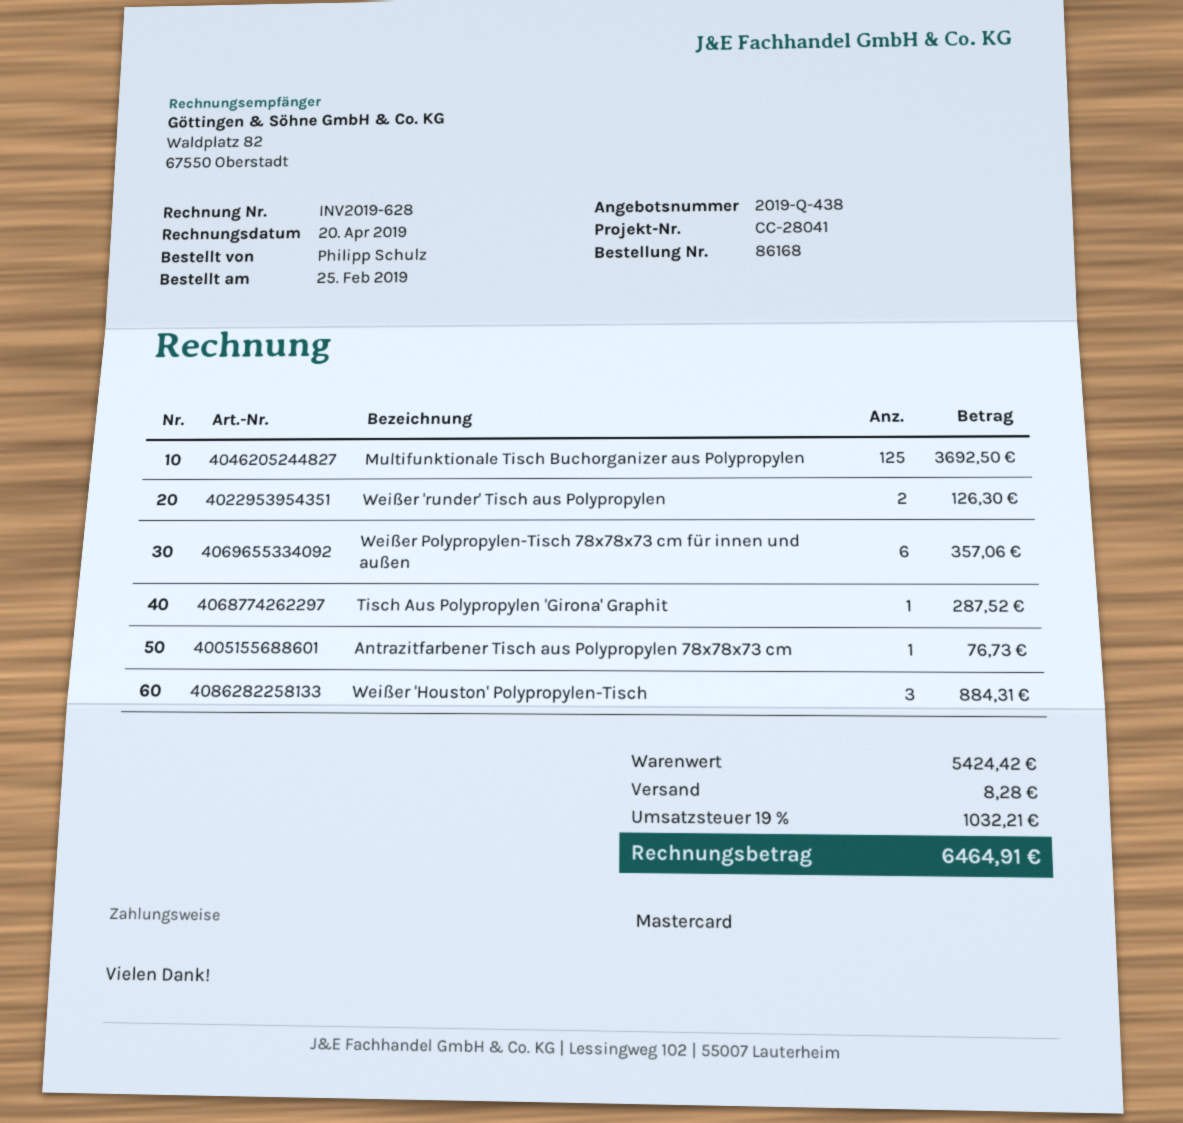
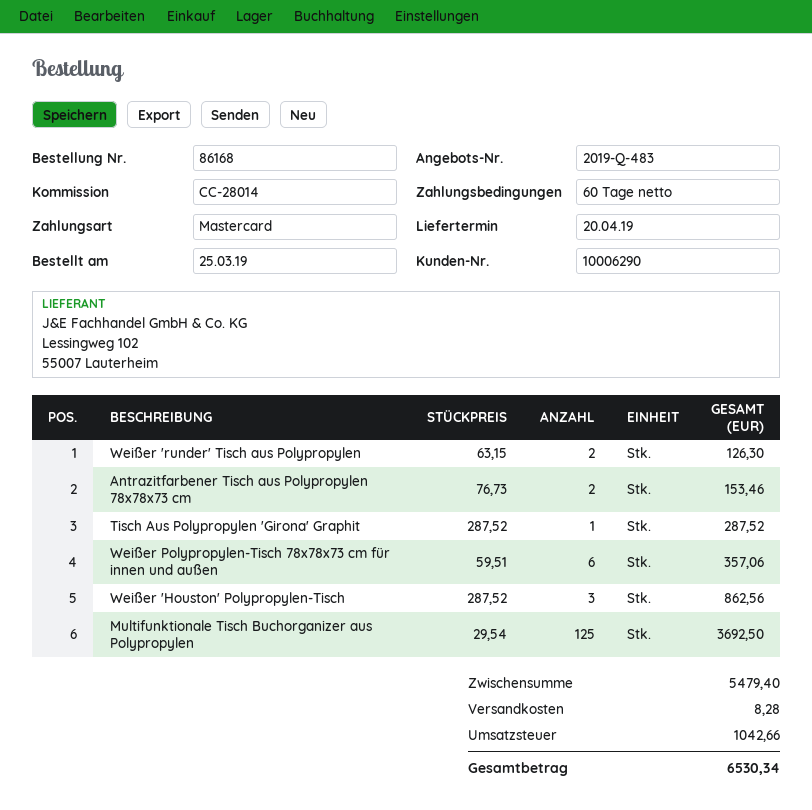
quote number: 2019-Q-438 -> 2019-Q-483
order date: 2019-02-25 -> 2019-03-25
reference: CC-28041 -> CC-28014
Antrazitfarbener Tisch aus Polypropylen 78x78x73 cm: 1 for 76.73 -> 2 for 153.46
Weißer 'Houston' Polypropylen-Tisch: 3 for 884.31 -> 3 for 862.56
subtotal: 5424.42 -> 5479.40
tax: 1032.21 -> 1042.66
total: 6464.91 -> 6530.34

